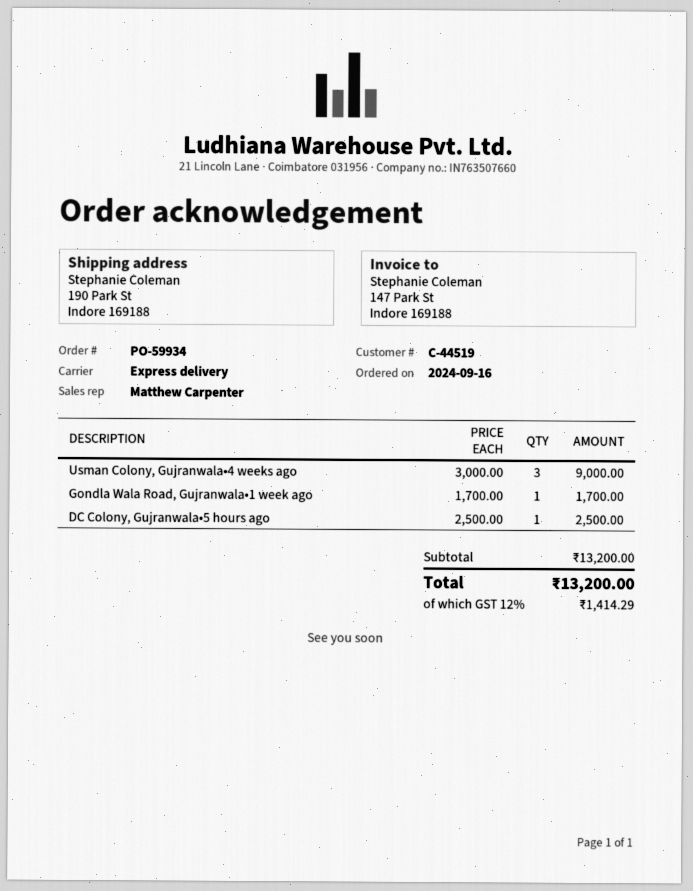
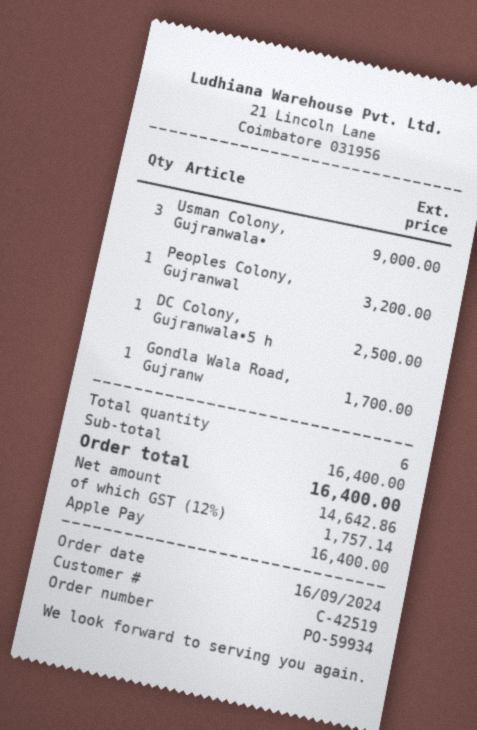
customer number: C-44519 -> C-42519
Peoples Colony, Gujranwal: none -> 1 for 3200.00
subtotal: 13200.00 -> 16400.00
tax: 12% = 1414.29 -> 12% = 1757.14
total: 13200.00 -> 16400.00

